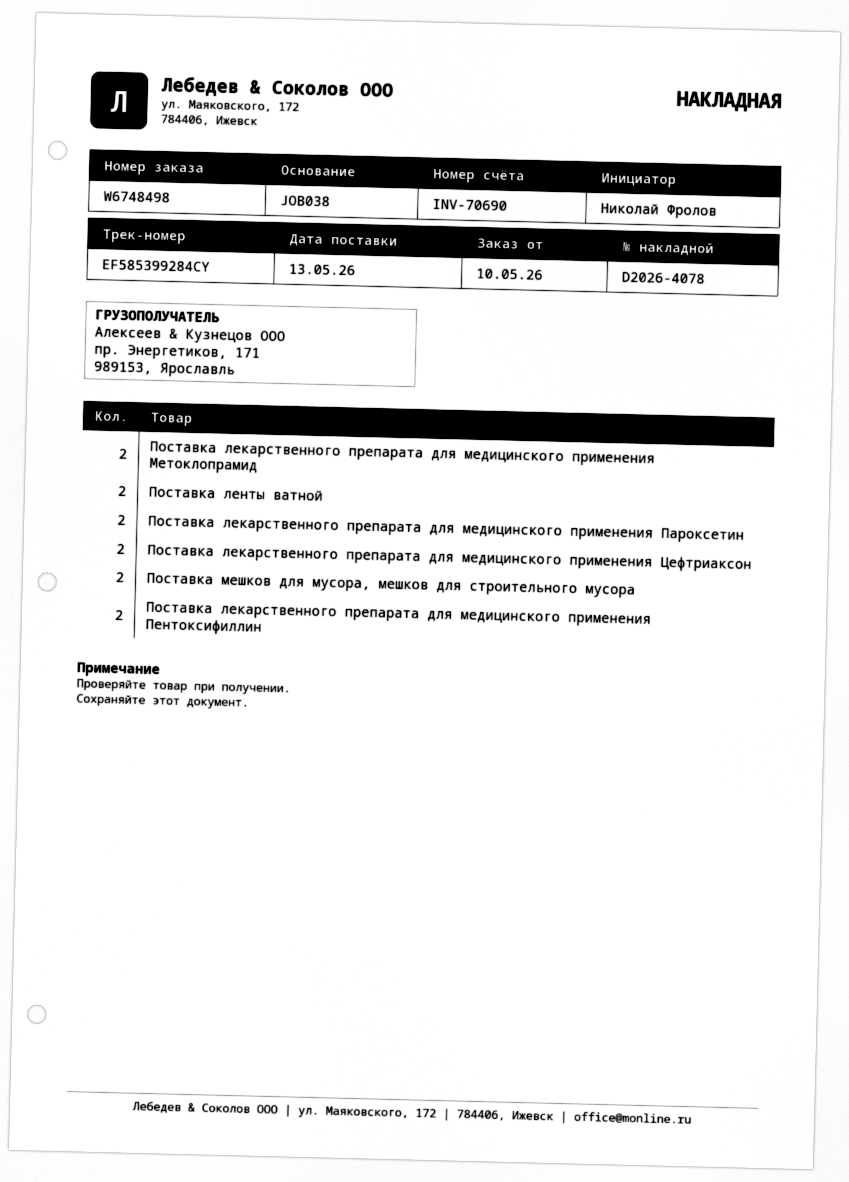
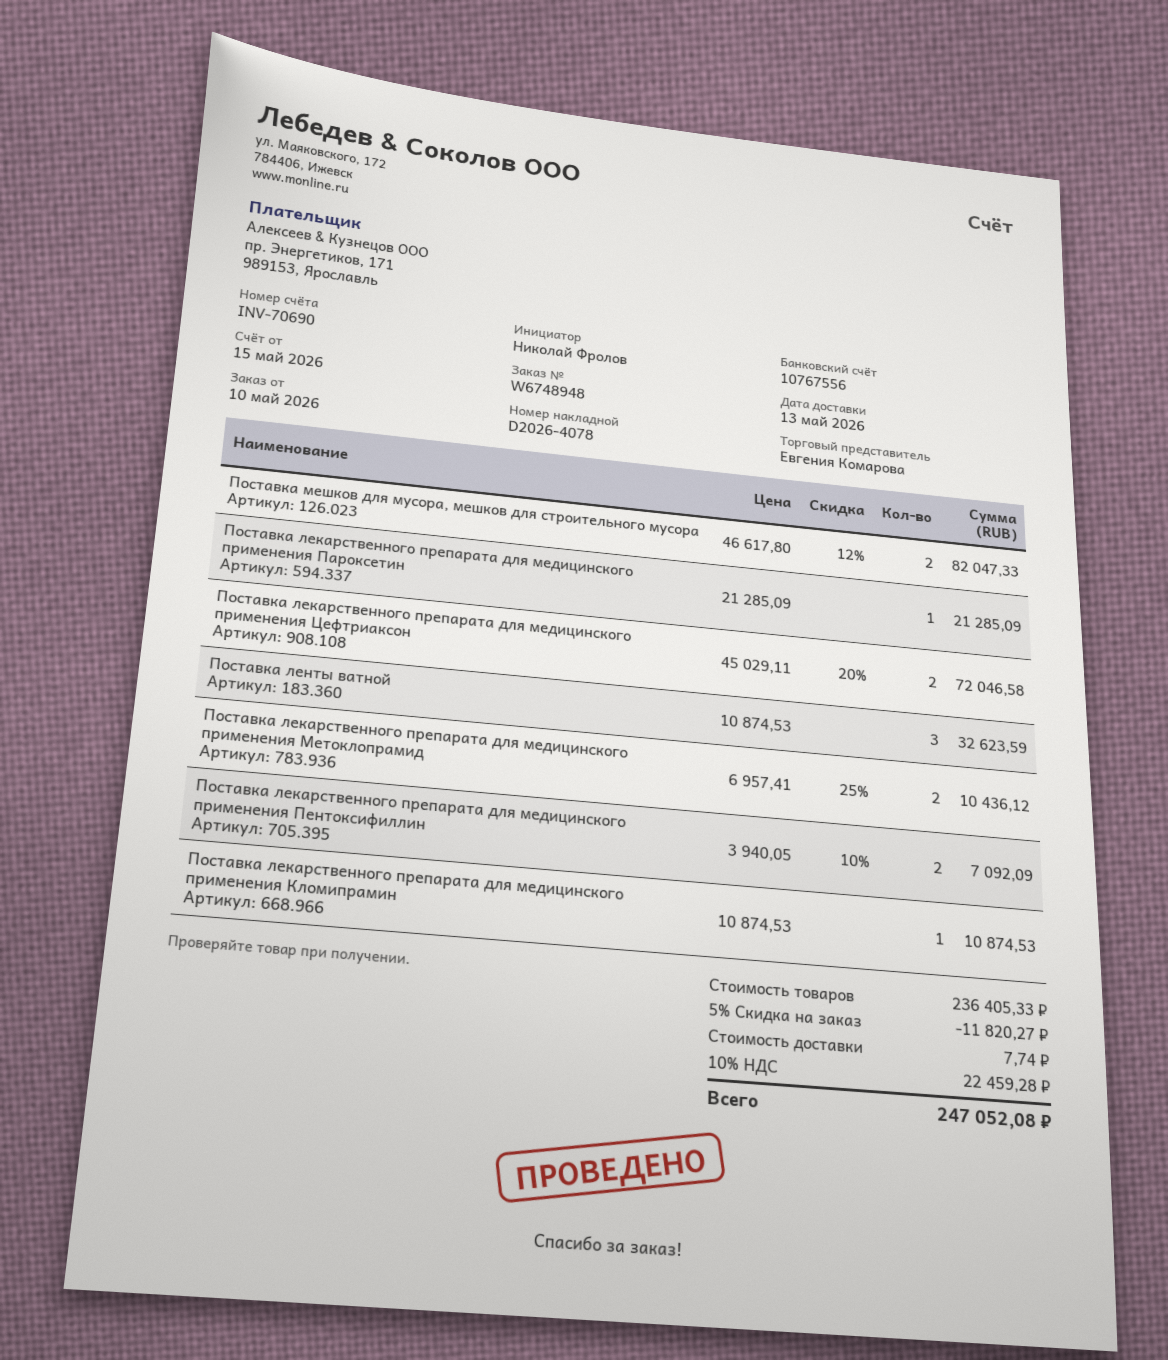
order number: W6748498 -> W6748948
Поставка ленты ватной: 2 -> 3
Поставка лекарственного препарата для медицинского применения Пароксетин: 2 -> 1
Поставка лекарственного препарата для медицинского применения Кломипрамин: none -> 1

